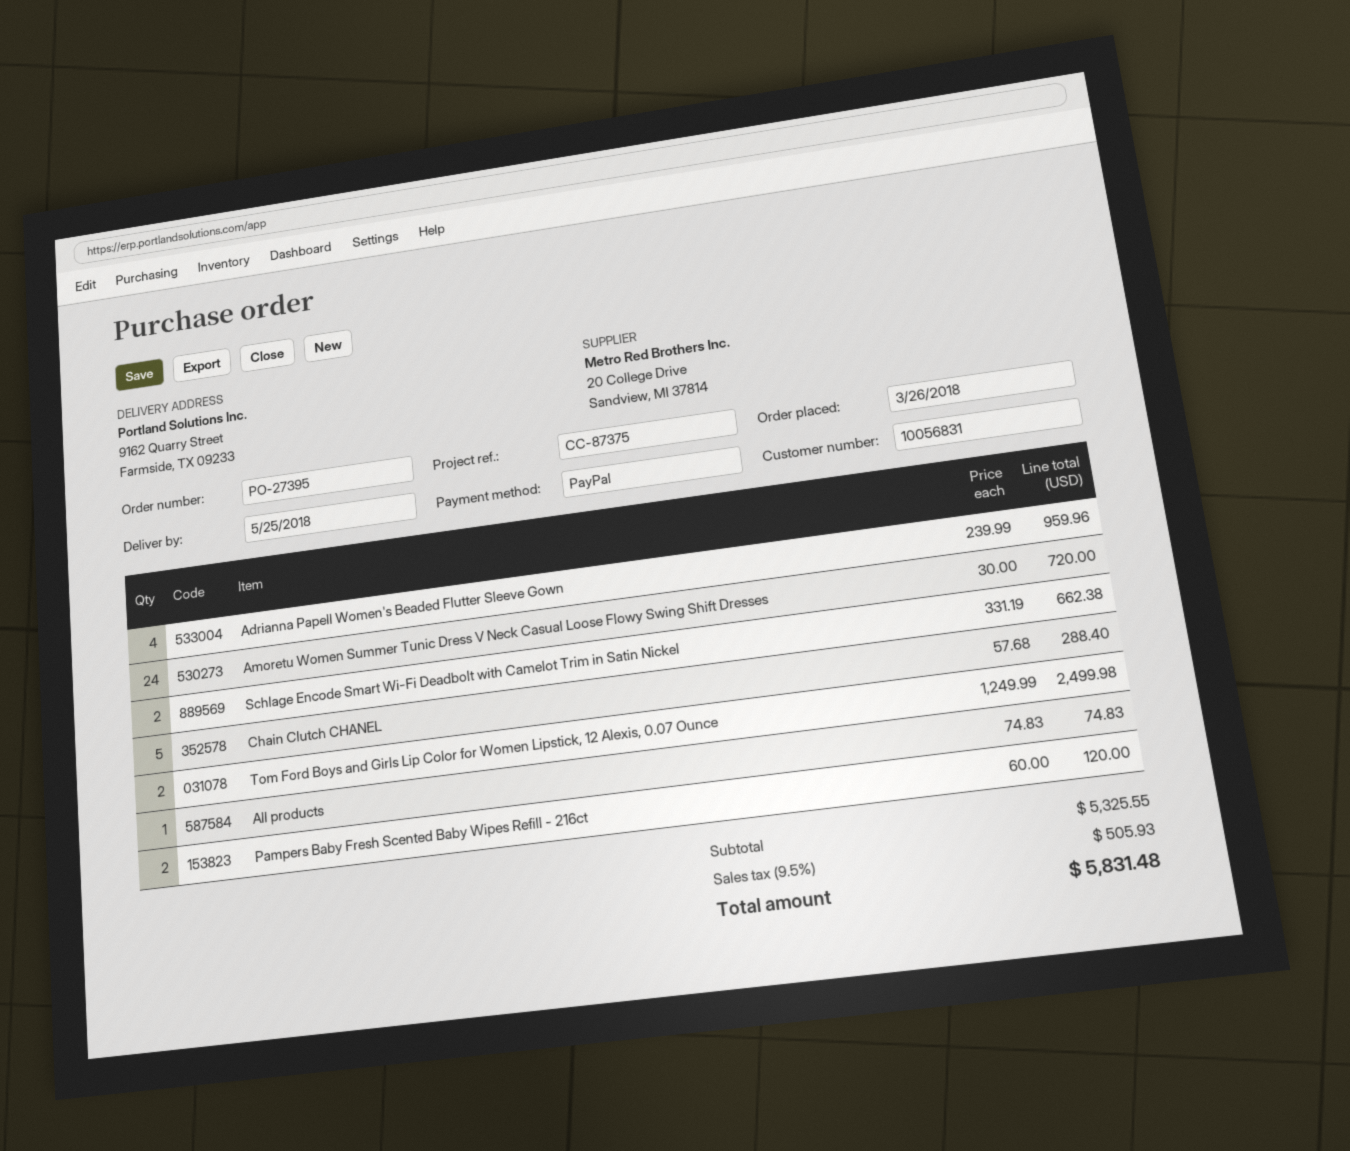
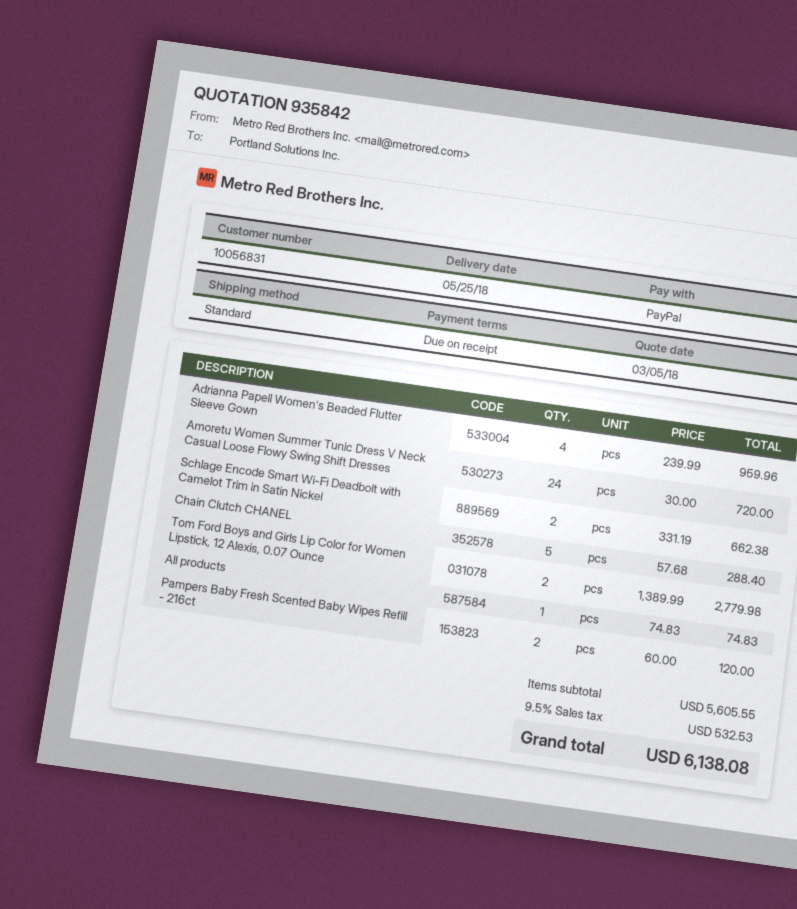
Tom Ford Boys and Girls Lip Color for Women Lipstick, 12 Alexis, 0.07 Ounce: 2 x 1249.99 = 2499.98 -> 2 x 1389.99 = 2779.98
subtotal: 5325.55 -> 5605.55
tax: 9.5% = 505.93 -> 9.5% = 532.53
total: 5831.48 -> 6138.08

